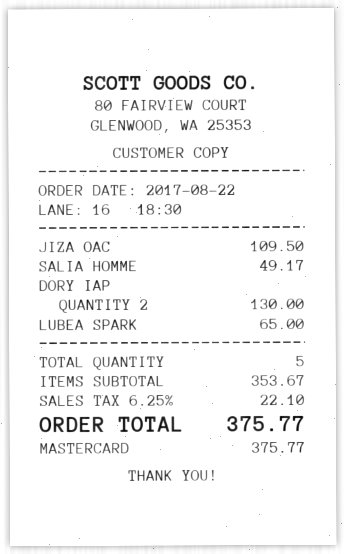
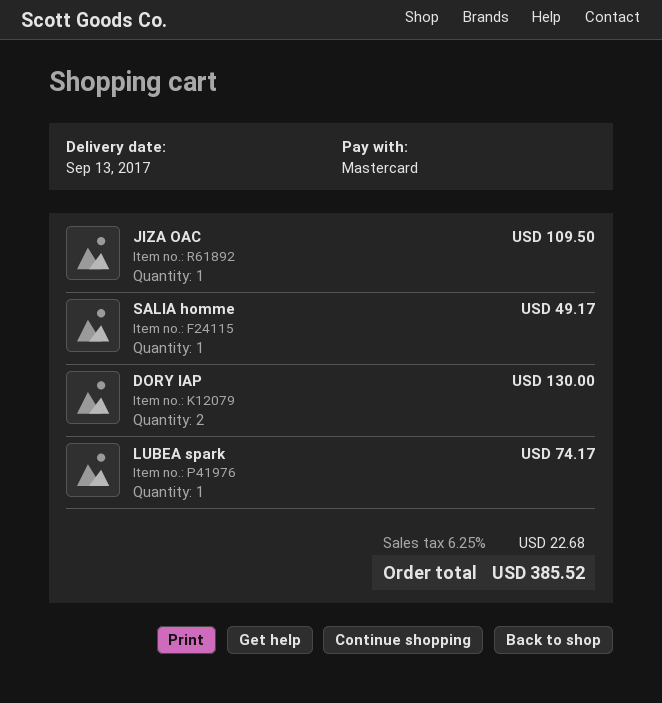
LUBEA SPARK: 1 for 65.00 -> 1 for 74.17
tax: 6.25% = 22.10 -> 6.25% = 22.68
total: 375.77 -> 385.52

